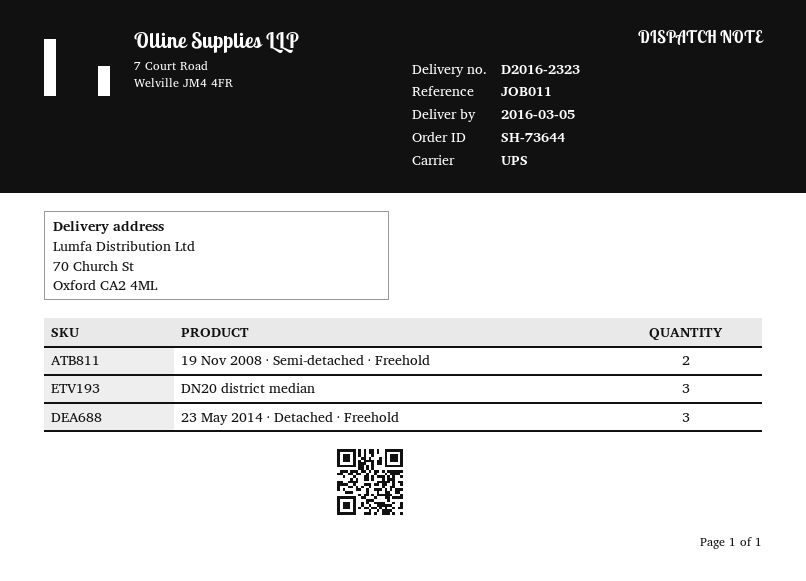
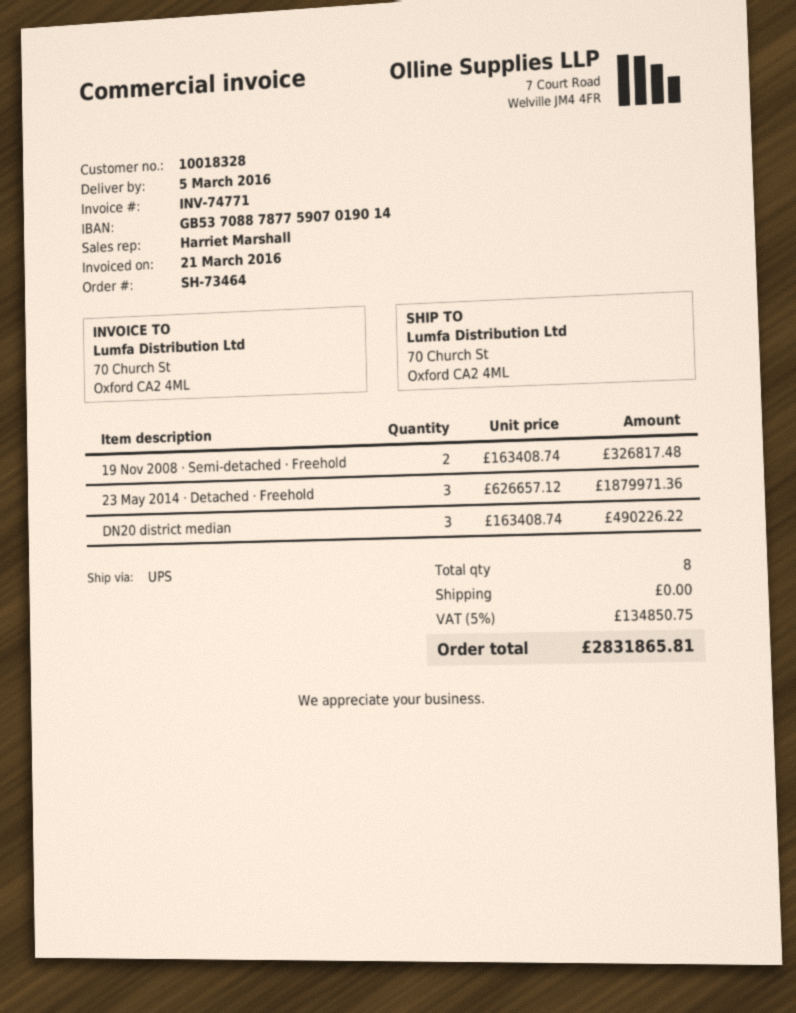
order number: SH-73644 -> SH-73464

